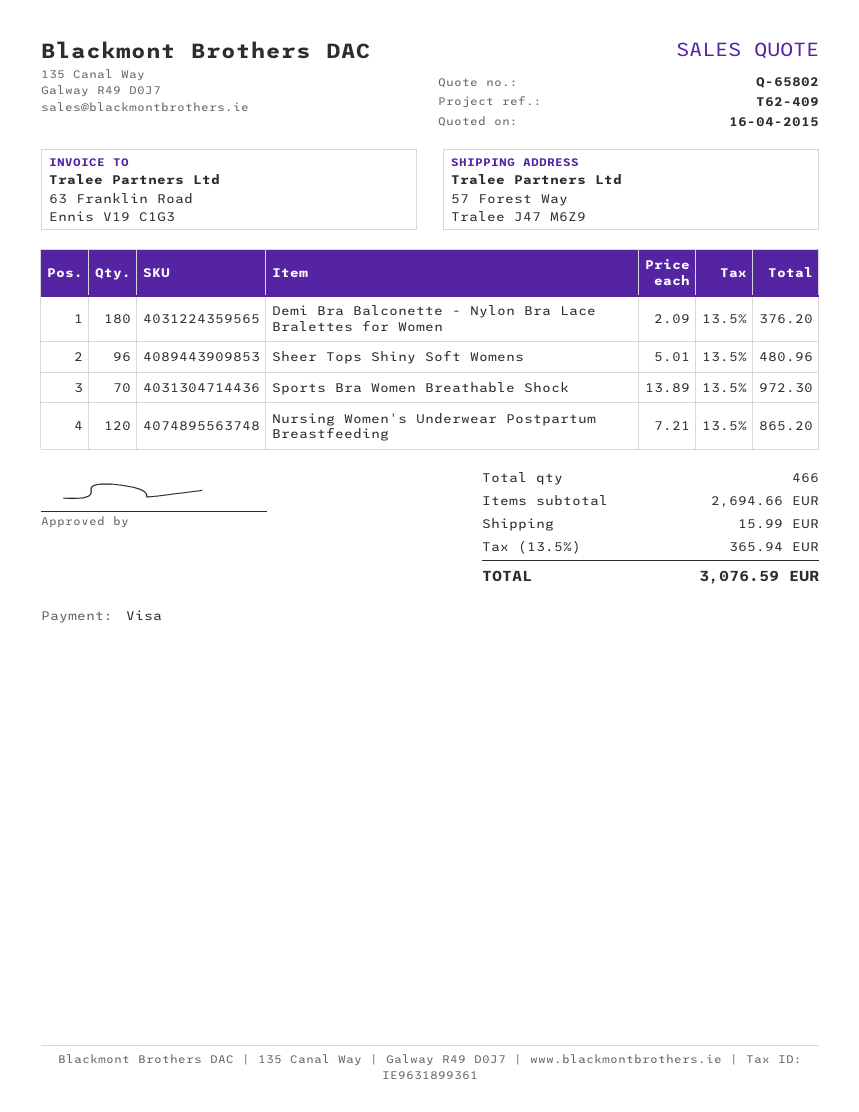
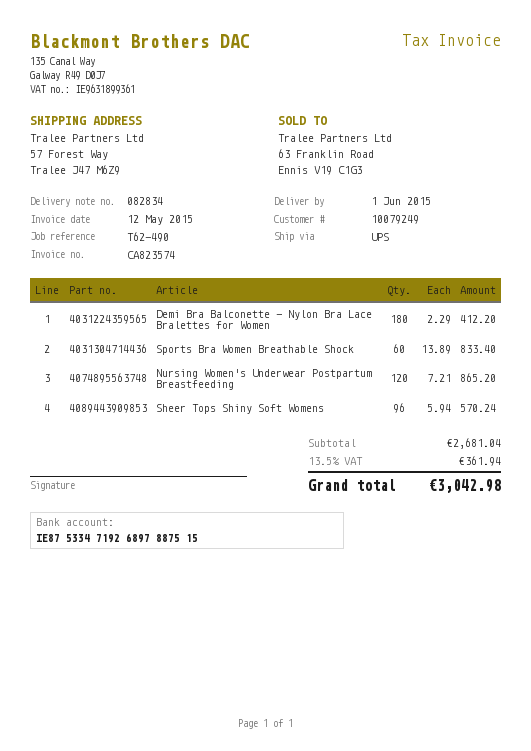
reference: T62-409 -> T62-490
Demi Bra Balconette - Nylon Bra Lace Bralettes for Women: 180 x 2.09 = 376.20 -> 180 x 2.29 = 412.20
Sheer Tops Shiny Soft Womens: 96 x 5.01 = 480.96 -> 96 x 5.94 = 570.24
Sports Bra Women Breathable Shock: 70 x 13.89 = 972.30 -> 60 x 13.89 = 833.40
subtotal: 2694.66 -> 2681.04
shipping: 15.99 -> none
tax: 13.5% = 365.94 -> 13.5% = 361.94
total: 3076.59 -> 3042.98

